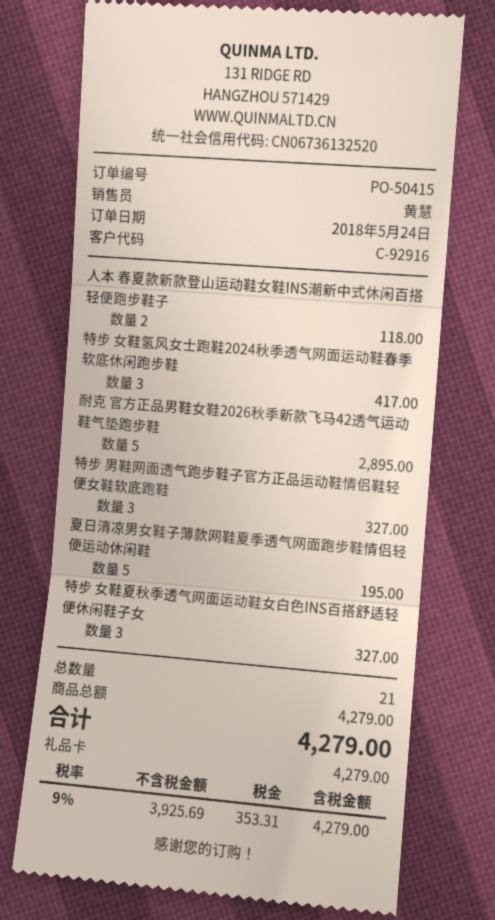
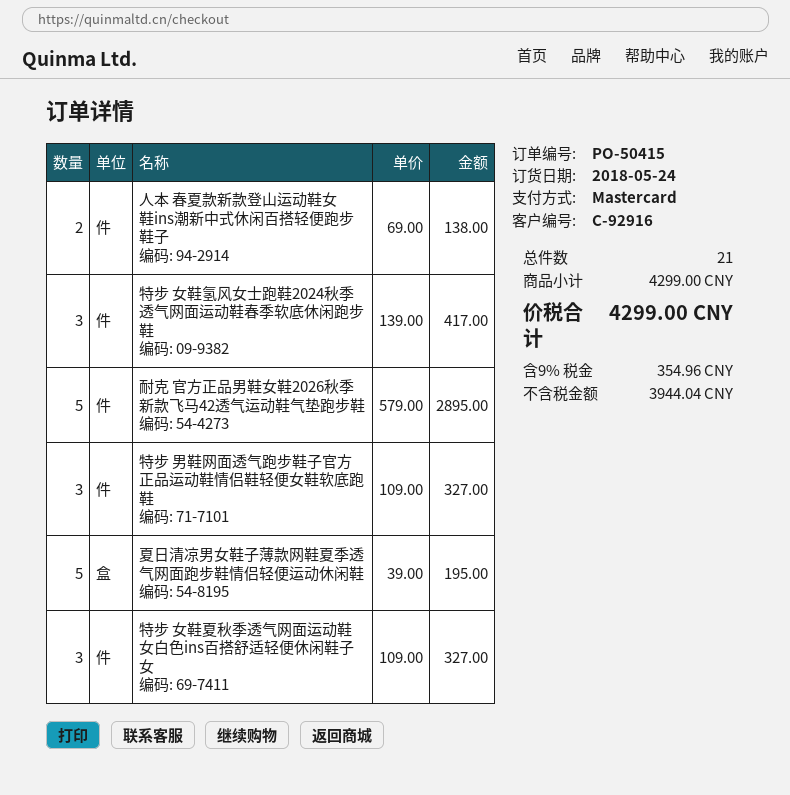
payment method: gift card -> Mastercard
人本 春夏款新款登山运动鞋女鞋INS潮新中式休闲百搭轻便跑步鞋子: 2 for 118.00 -> 2 for 138.00
subtotal: 4279.00 -> 4299.00
net: 3925.69 -> 3944.04
tax: 9% = 353.31 -> 9% = 354.96
total: 4279.00 -> 4299.00

